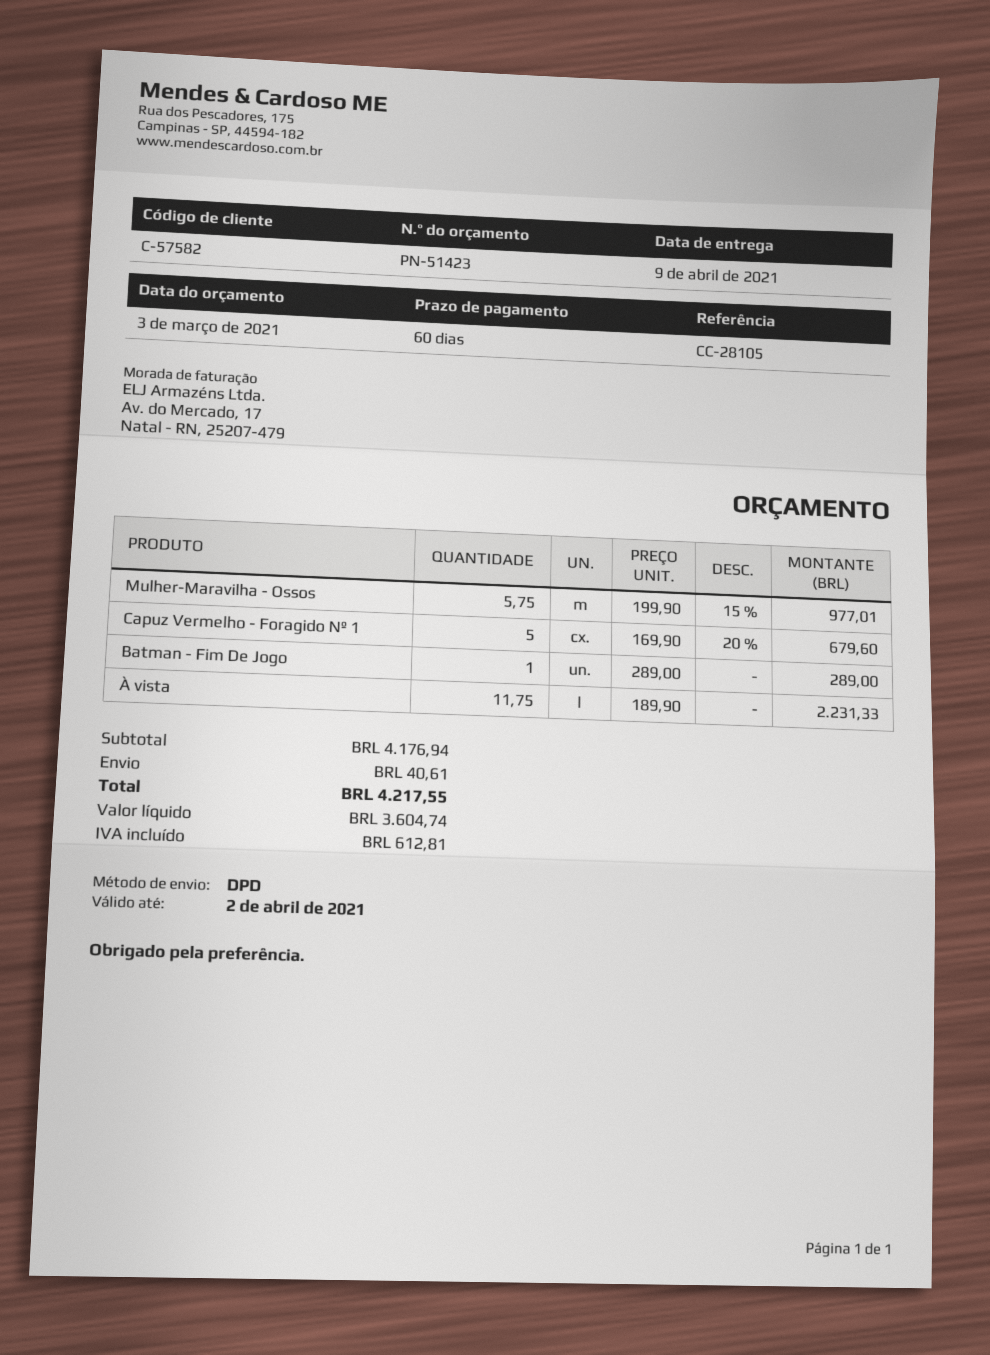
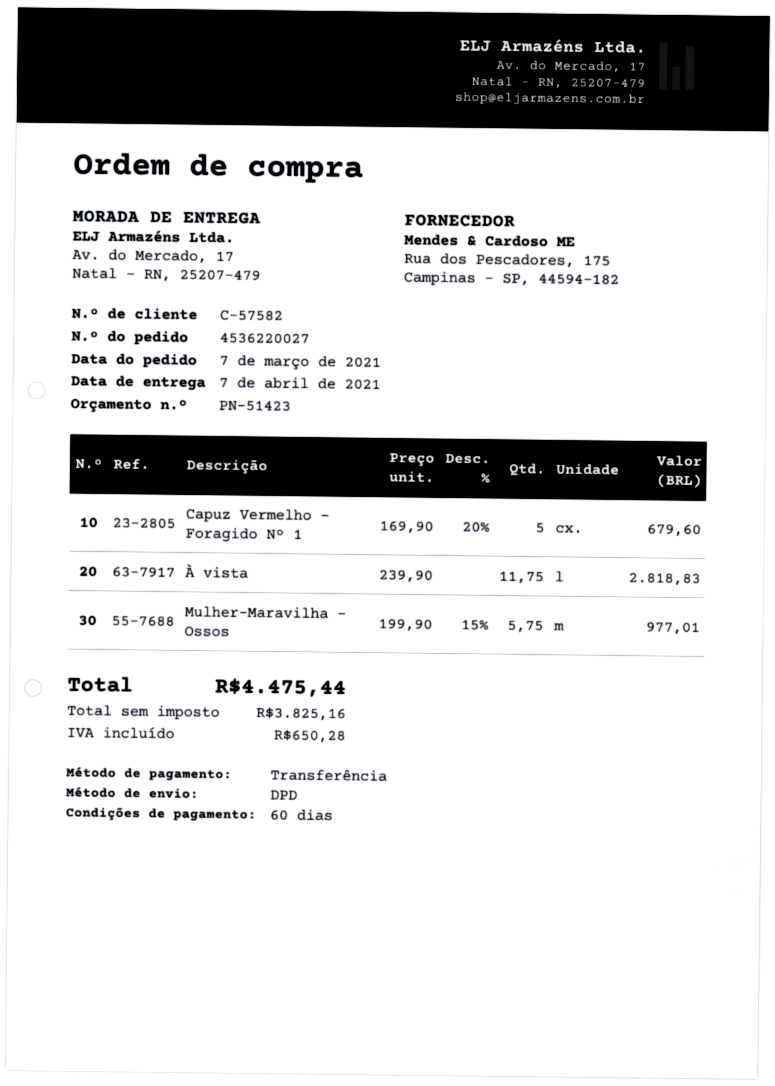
delivery date: 2021-04-09 -> 2021-04-07
Batman - Fim De Jogo: 1 x 289.00 = 289.00 -> none
À vista: 11.75 x 189.90 = 2231.33 -> 11.75 x 239.90 = 2818.83
shipping: 40.61 -> none
net: 3604.74 -> 3825.16
tax: 612.81 -> 650.28
total: 4217.55 -> 4475.44

